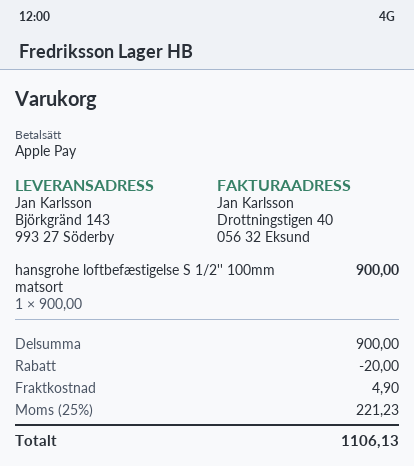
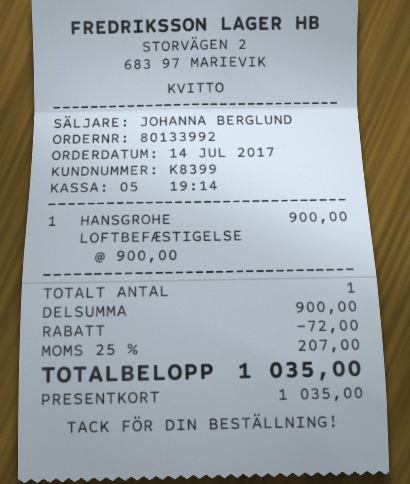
payment method: Apple Pay -> gift card
discount: 20.00 -> 72.00
shipping: 4.90 -> none
tax: 25% = 221.23 -> 25% = 207.00
total: 1106.13 -> 1035.00

